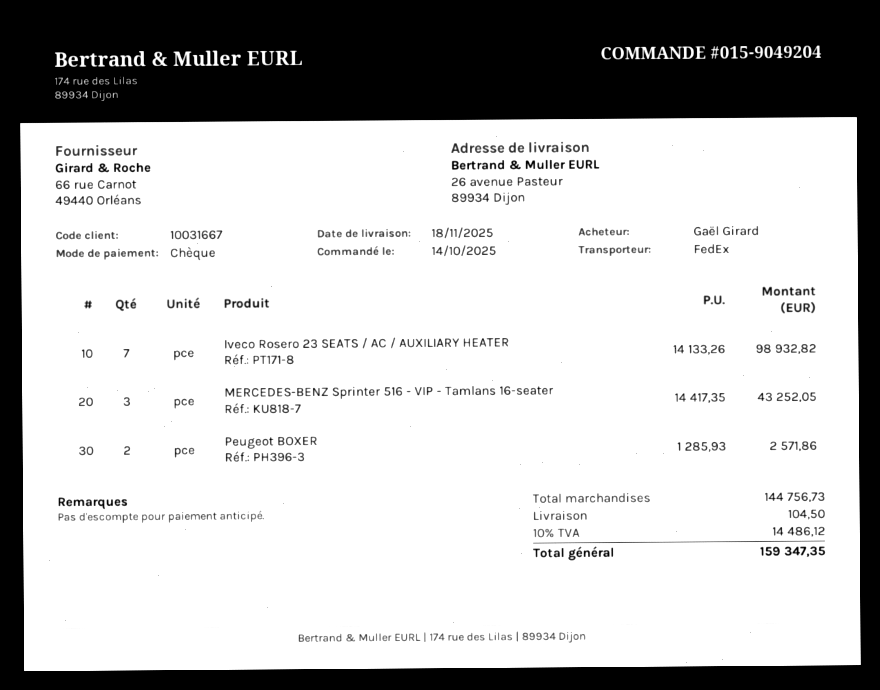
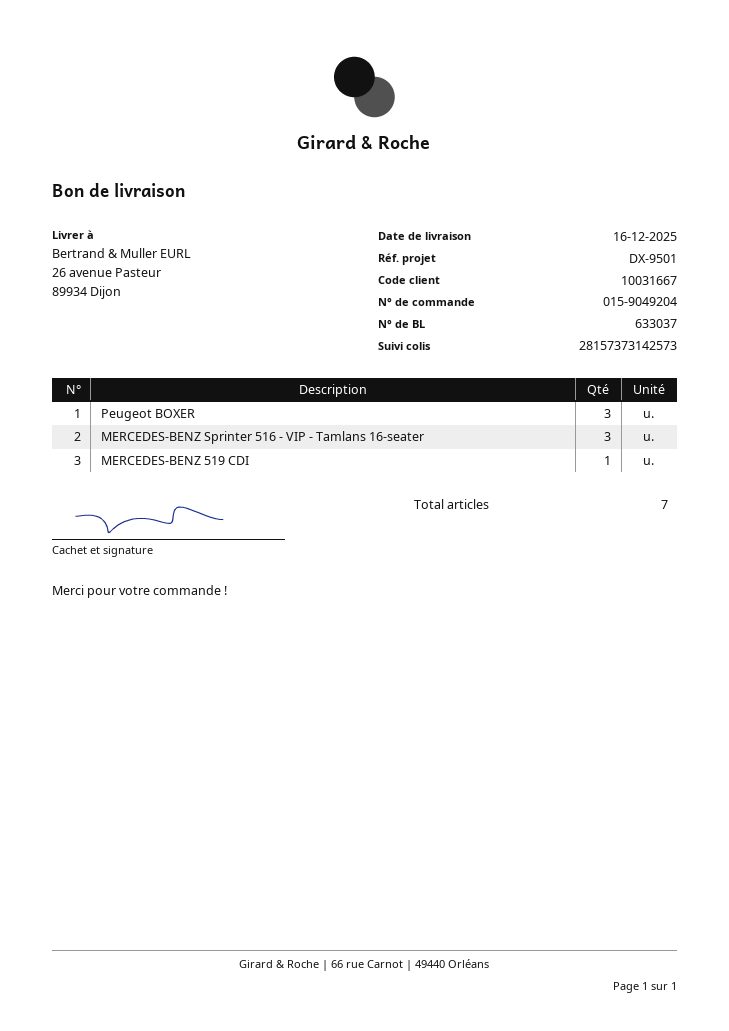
delivery date: 2025-11-18 -> 2025-12-16
Iveco Rosero 23 SEATS / AC / AUXILIARY HEATER: 7 -> none
Peugeot BOXER: 2 -> 3
MERCEDES-BENZ 519 CDI: none -> 1

